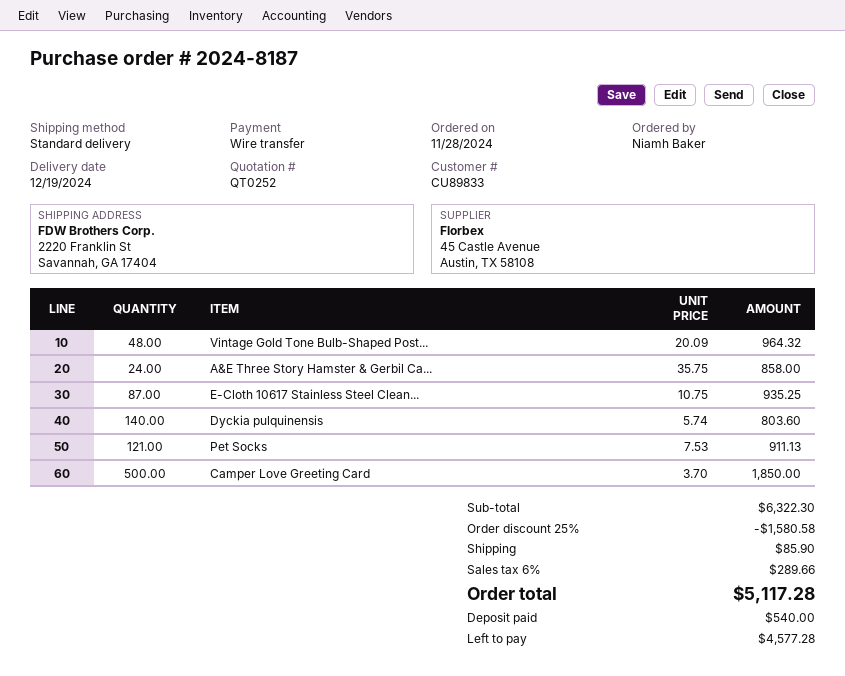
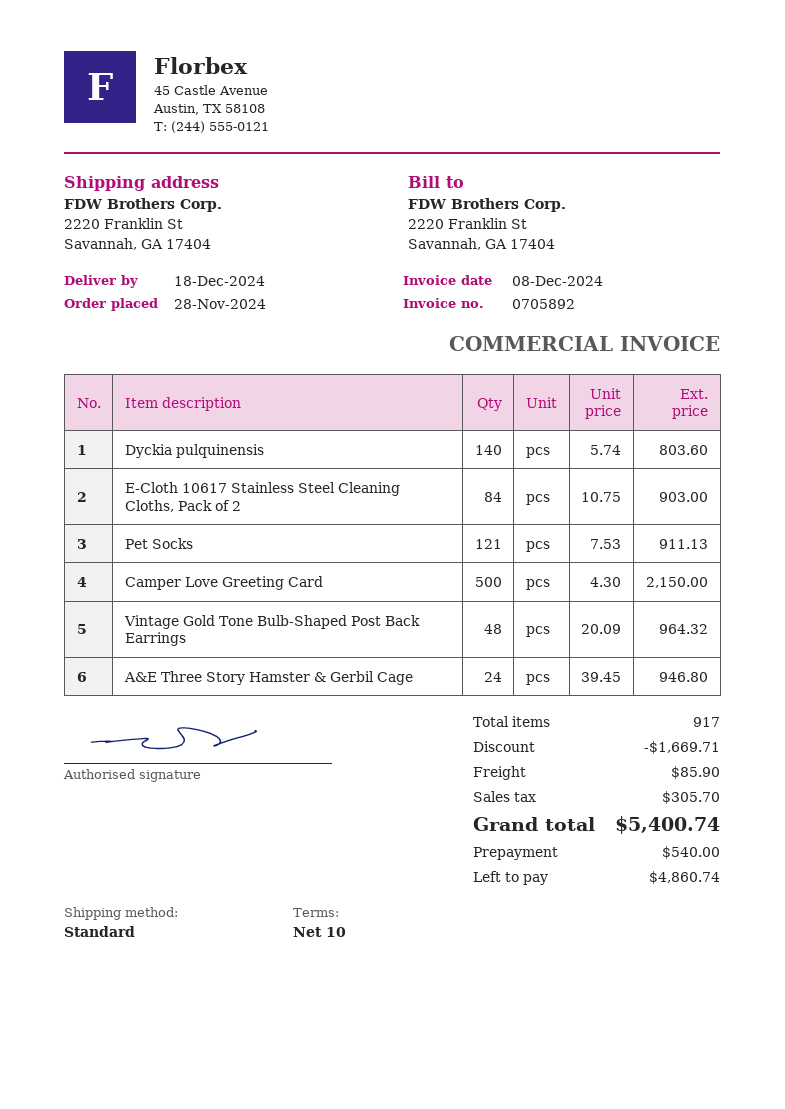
delivery date: 2024-12-19 -> 2024-12-18
A&E Three Story Hamster & Gerbil Ca...: 24 x 35.75 = 858.00 -> 24 x 39.45 = 946.80
E-Cloth 10617 Stainless Steel Clean...: 87 x 10.75 = 935.25 -> 84 x 10.75 = 903.00
Camper Love Greeting Card: 500 x 3.70 = 1850.00 -> 500 x 4.30 = 2150.00
discount: 1580.58 -> 1669.71
tax: 289.66 -> 305.70
total: 5117.28 -> 5400.74
balance: 4577.28 -> 4860.74

